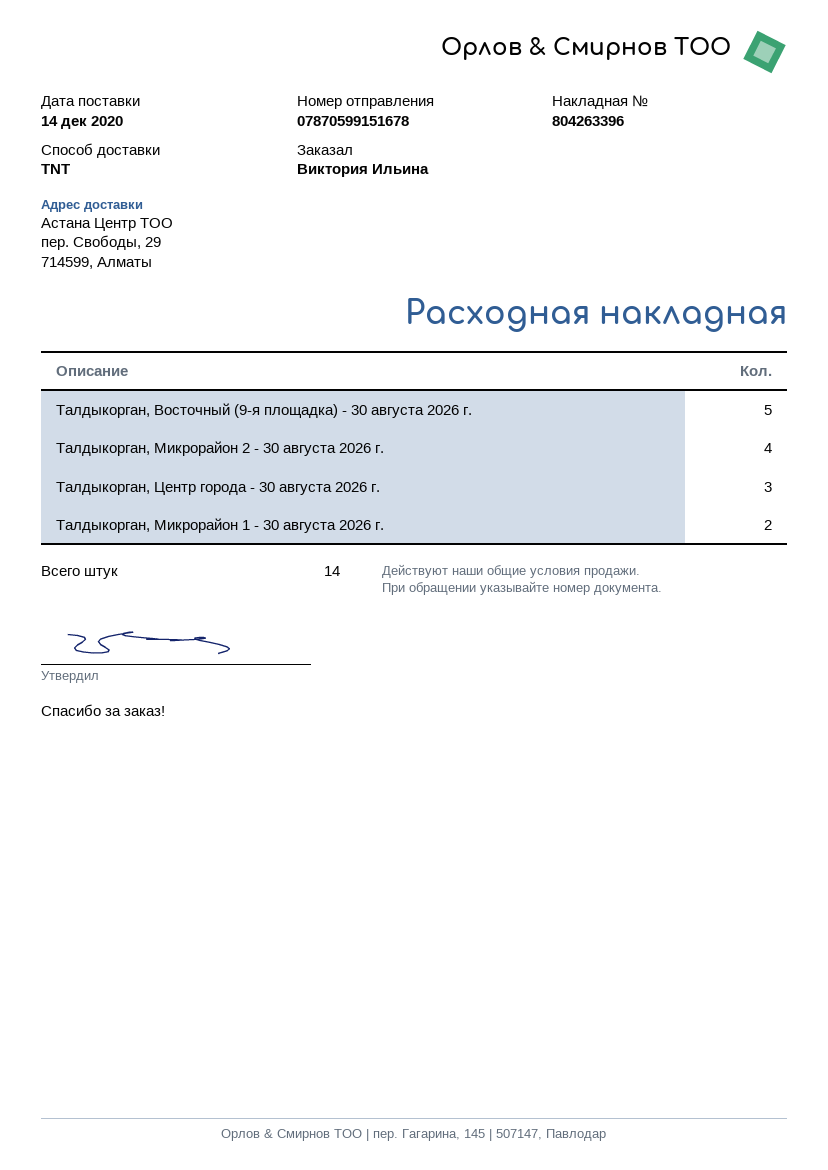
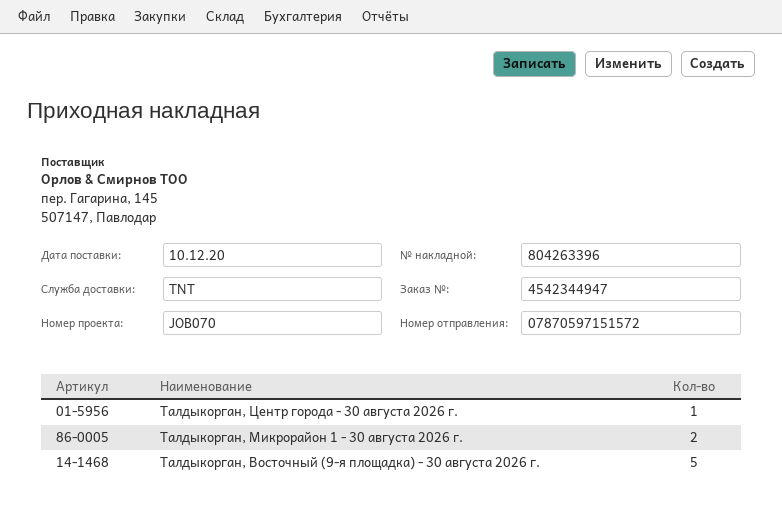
delivery date: 2020-12-14 -> 2020-12-10
tracking number: 07870599151678 -> 07870597151572
Талдыкорган, Микрорайон 2 - 30 августа 2026 г.: 4 -> none
Талдыкорган, Центр города - 30 августа 2026 г.: 3 -> 1

